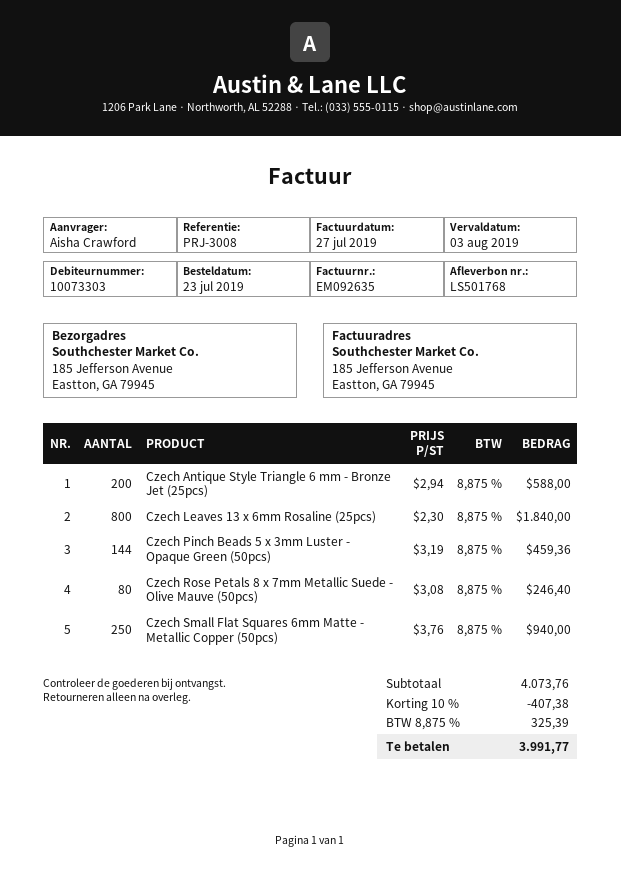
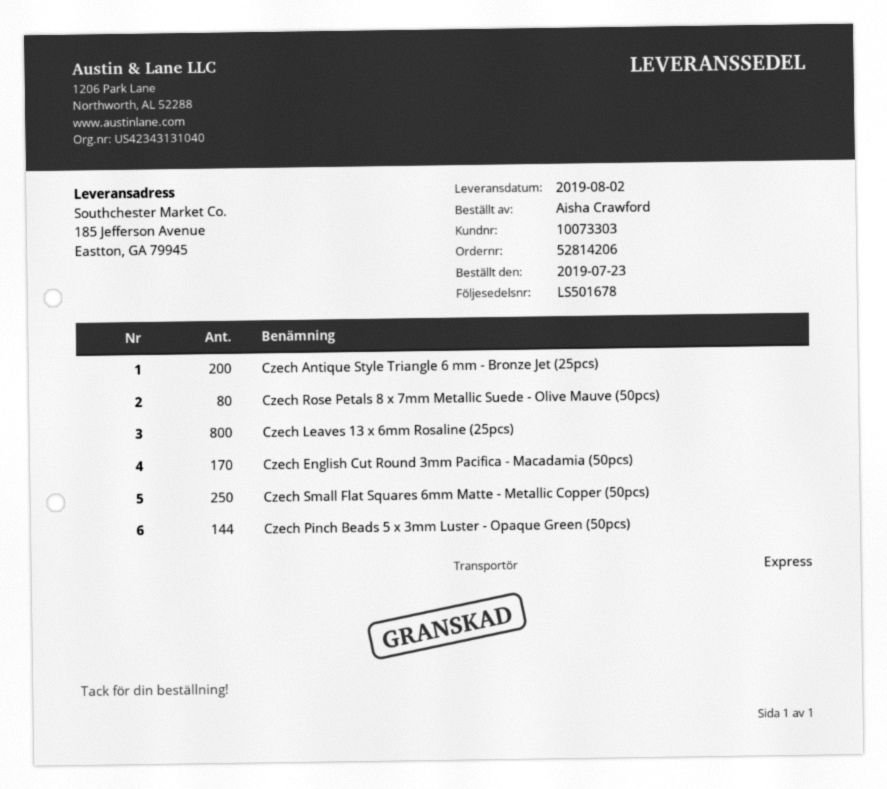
delivery note number: LS501768 -> LS501678
Czech English Cut Round 3mm Pacifica - Macadamia (50pcs): none -> 170

